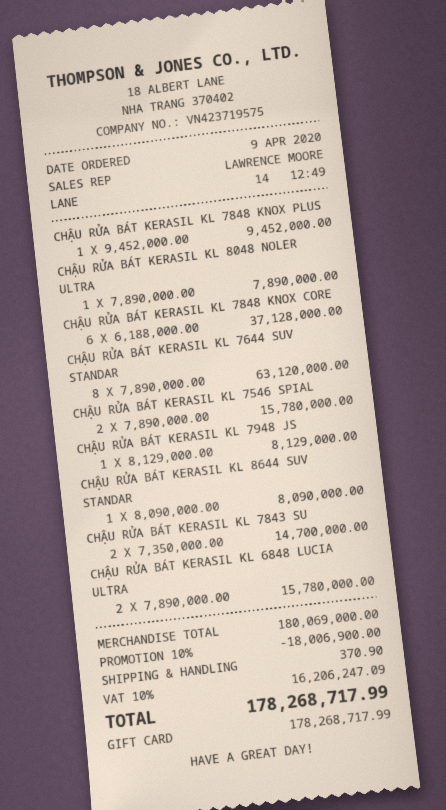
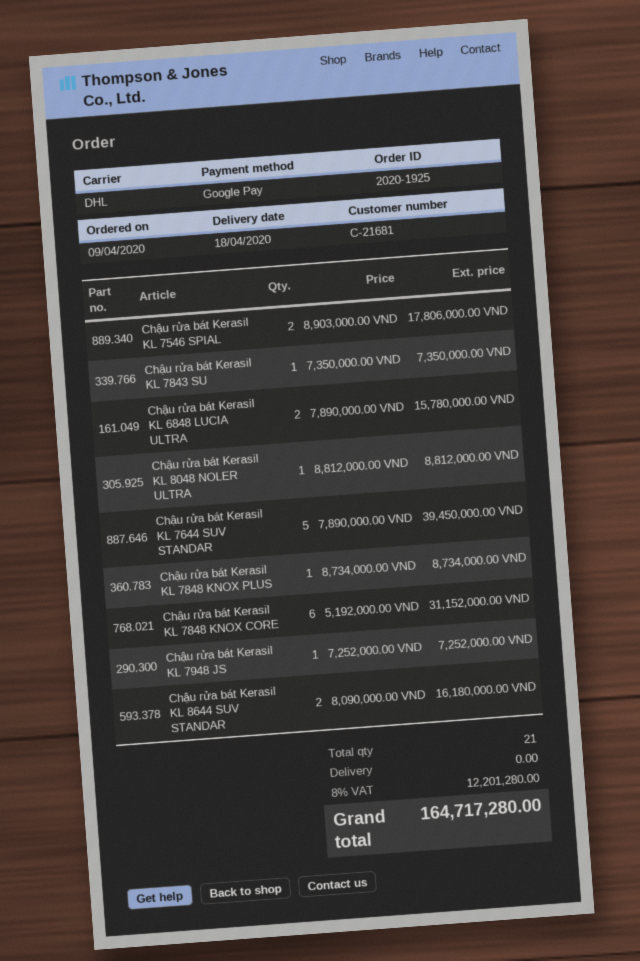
payment method: gift card -> Google Pay
CHẬU RỬA BÁT KERASIL KL 7848 KNOX PLUS: 1 x 9452000.00 = 9452000.00 -> 1 x 8734000.00 = 8734000.00
CHẬU RỬA BÁT KERASIL KL 8048 NOLER ULTRA: 1 x 7890000.00 = 7890000.00 -> 1 x 8812000.00 = 8812000.00
CHẬU RỬA BÁT KERASIL KL 7848 KNOX CORE: 6 x 6188000.00 = 37128000.00 -> 6 x 5192000.00 = 31152000.00
CHẬU RỬA BÁT KERASIL KL 7644 SUV STANDAR: 8 x 7890000.00 = 63120000.00 -> 5 x 7890000.00 = 39450000.00
CHẬU RỬA BÁT KERASIL KL 7546 SPIAL: 2 x 7890000.00 = 15780000.00 -> 2 x 8903000.00 = 17806000.00
CHẬU RỬA BÁT KERASIL KL 7948 JS: 1 x 8129000.00 = 8129000.00 -> 1 x 7252000.00 = 7252000.00
CHẬU RỬA BÁT KERASIL KL 8644 SUV STANDAR: 1 x 8090000.00 = 8090000.00 -> 2 x 8090000.00 = 16180000.00
CHẬU RỬA BÁT KERASIL KL 7843 SU: 2 x 7350000.00 = 14700000.00 -> 1 x 7350000.00 = 7350000.00
discount: 10% = 18006900.00 -> none
shipping: 370.90 -> 0.00
tax: 10% = 16206247.09 -> 8% = 12201280.00
total: 178268717.99 -> 164717280.00

